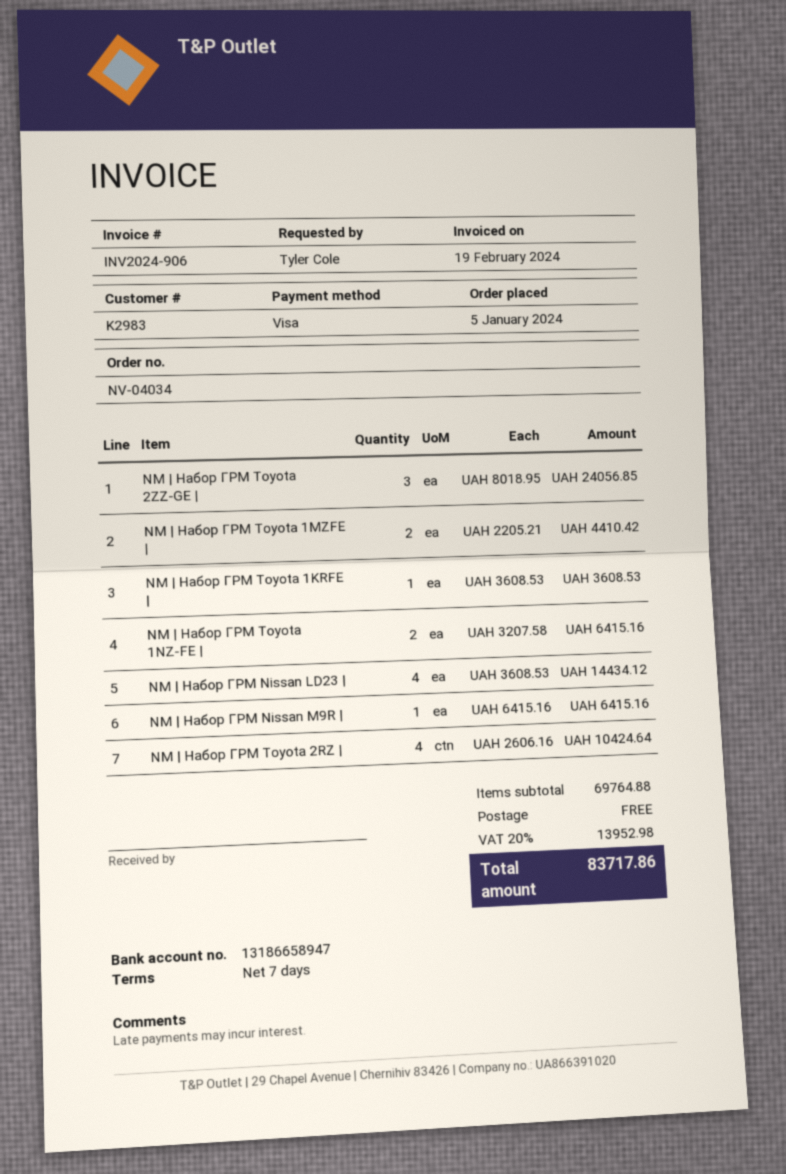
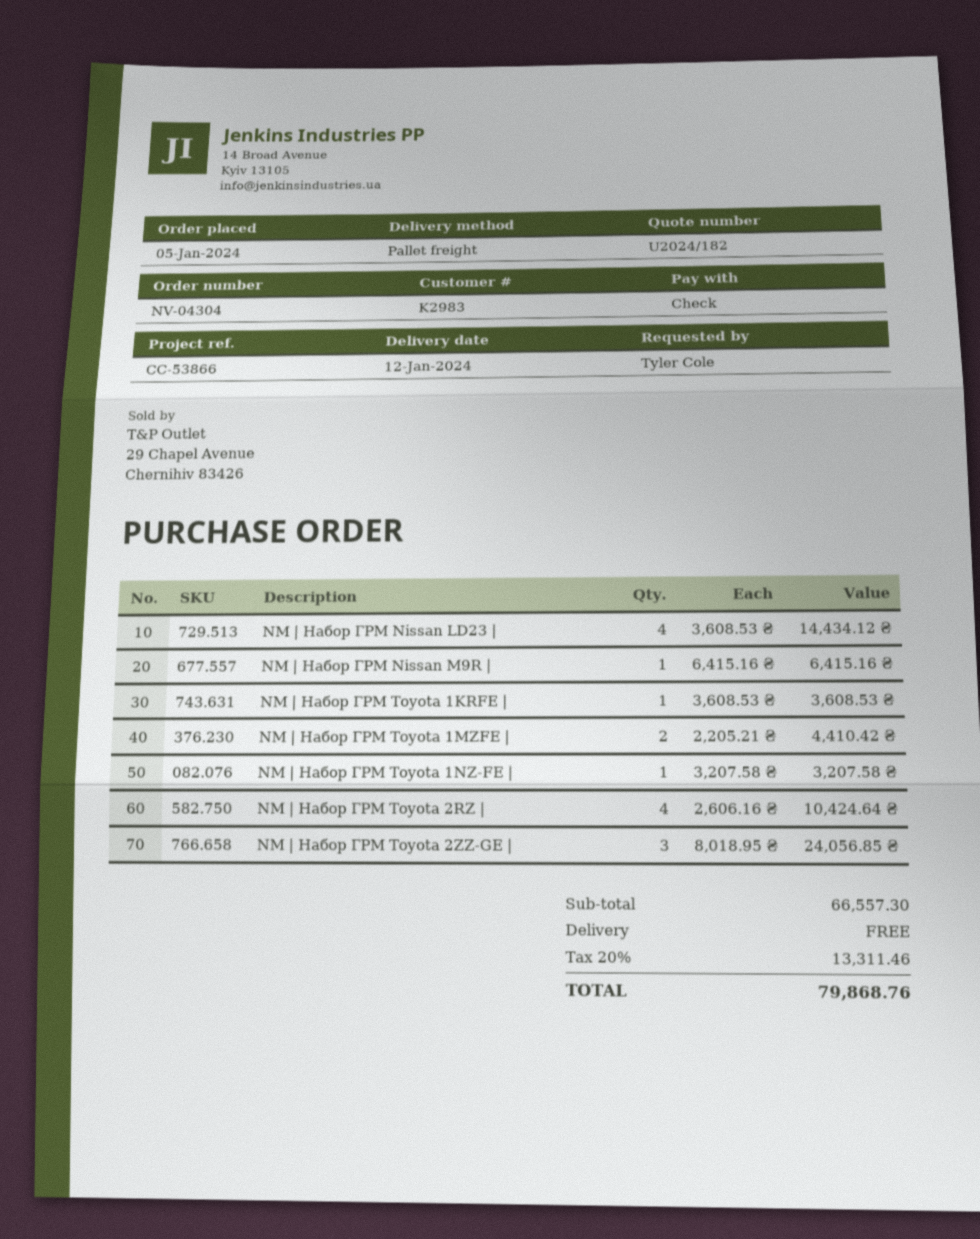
order number: NV-04034 -> NV-04304
payment method: Visa -> cheque
NM | Набор ГРМ Toyota 1NZ-FE |: 2 x 3207.58 = 6415.16 -> 1 x 3207.58 = 3207.58
subtotal: 69764.88 -> 66557.30
tax: 20% = 13952.98 -> 20% = 13311.46
total: 83717.86 -> 79868.76

